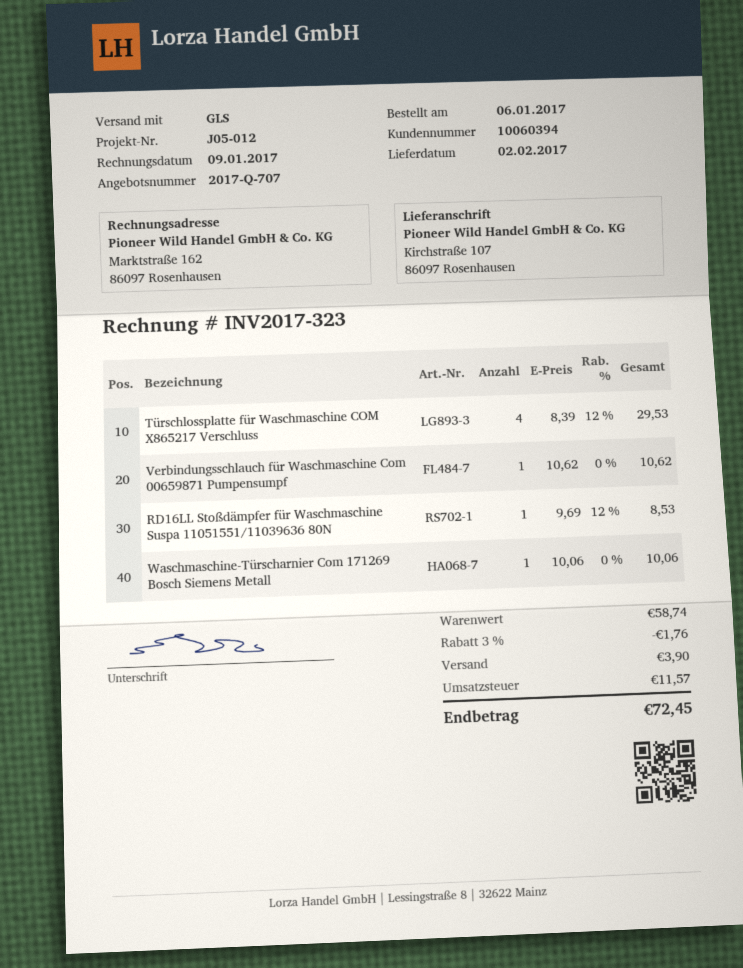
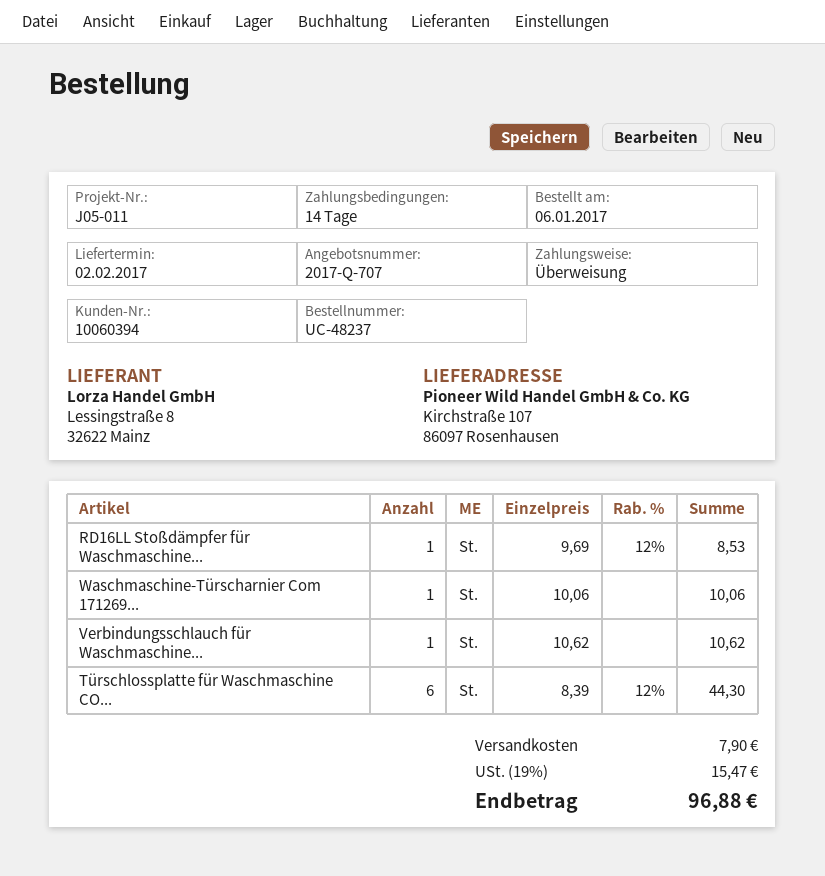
reference: J05-012 -> J05-011
Türschlossplatte für Waschmaschine COM X865217 Verschluss: 4 x 8.39 - 12% = 29.53 -> 6 x 8.39 - 12% = 44.30
discount: 3% = 1.76 -> none
shipping: 3.90 -> 7.90
tax: 11.57 -> 15.47
total: 72.45 -> 96.88

